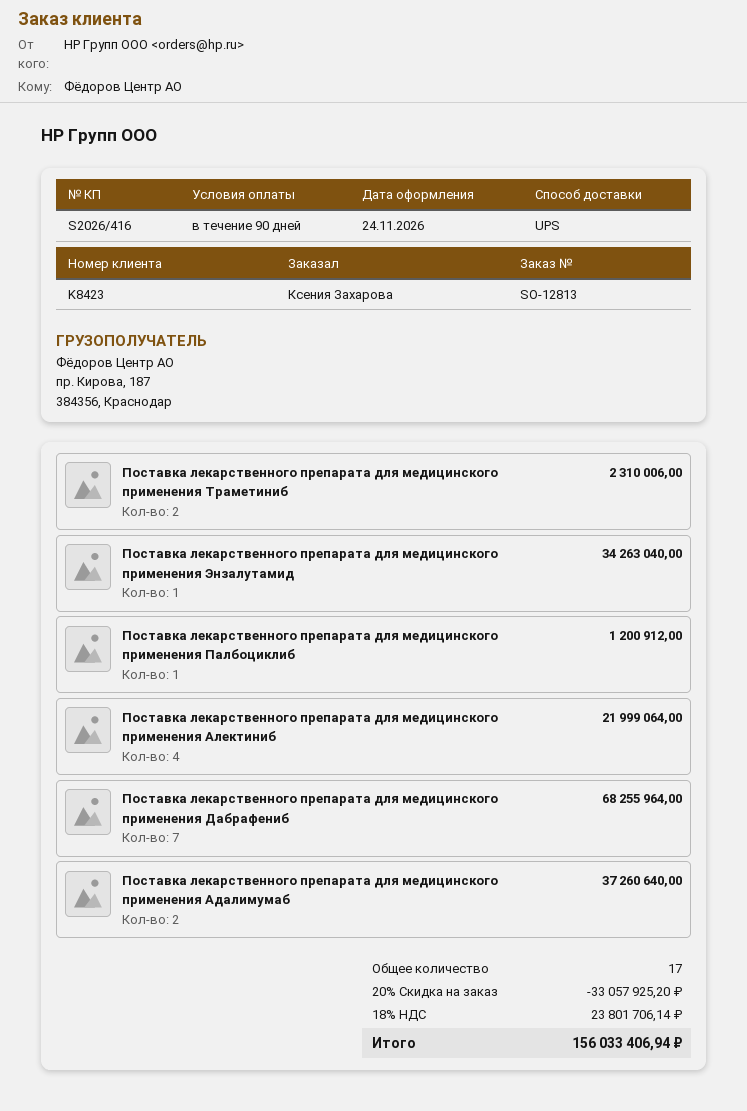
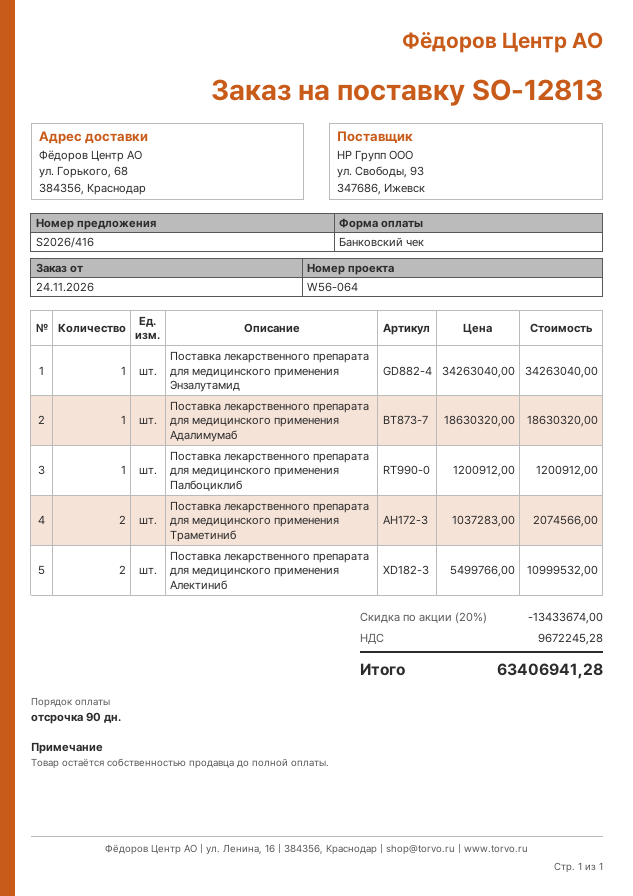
ship to: пр. Кирова, 187, 384356, Краснодар -> ул. Горького, 68, 384356, Краснодар
Поставка лекарственного препарата для медицинского применения Траметиниб: 2 for 2310006.00 -> 2 for 2074566.00
Поставка лекарственного препарата для медицинского применения Алектиниб: 4 for 21999064.00 -> 2 for 10999532.00
Поставка лекарственного препарата для медицинского применения Дабрафениб: 7 for 68255964.00 -> none
Поставка лекарственного препарата для медицинского применения Адалимумаб: 2 for 37260640.00 -> 1 for 18630320.00
discount: 20% = 33057925.20 -> 20% = 13433674.00
tax: 23801706.14 -> 9672245.28
total: 156033406.94 -> 63406941.28

